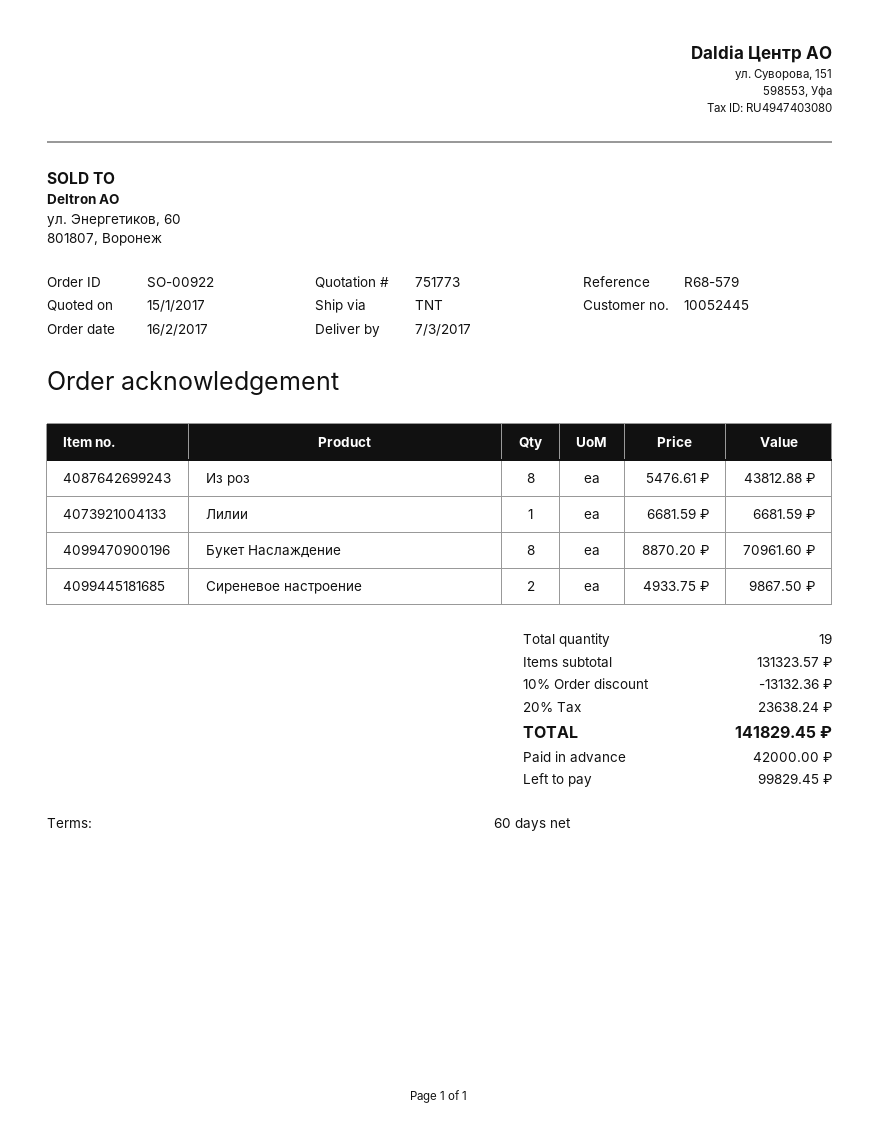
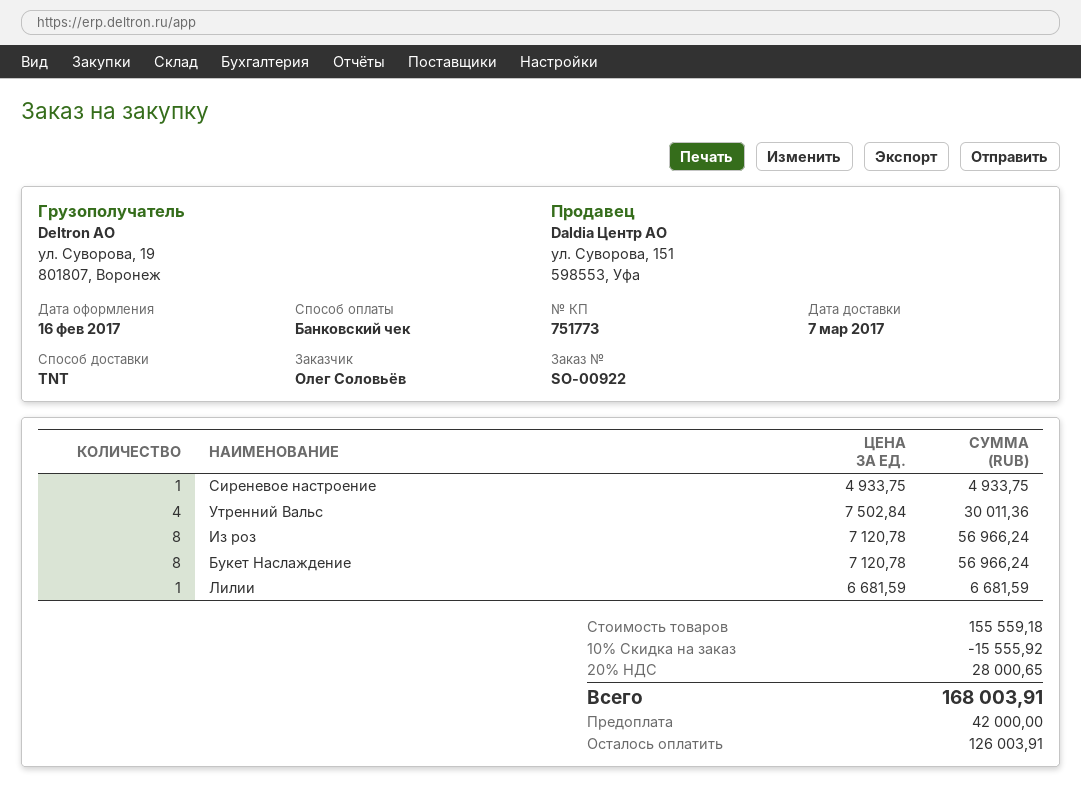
Из роз: 8 x 5476.61 = 43812.88 -> 8 x 7120.78 = 56966.24
Букет Наслаждение: 8 x 8870.20 = 70961.60 -> 8 x 7120.78 = 56966.24
Сиреневое настроение: 2 x 4933.75 = 9867.50 -> 1 x 4933.75 = 4933.75
Утренний Вальс: none -> 4 x 7502.84 = 30011.36
subtotal: 131323.57 -> 155559.18
discount: 10% = 13132.36 -> 10% = 15555.92
tax: 20% = 23638.24 -> 20% = 28000.65
total: 141829.45 -> 168003.91
balance: 99829.45 -> 126003.91

